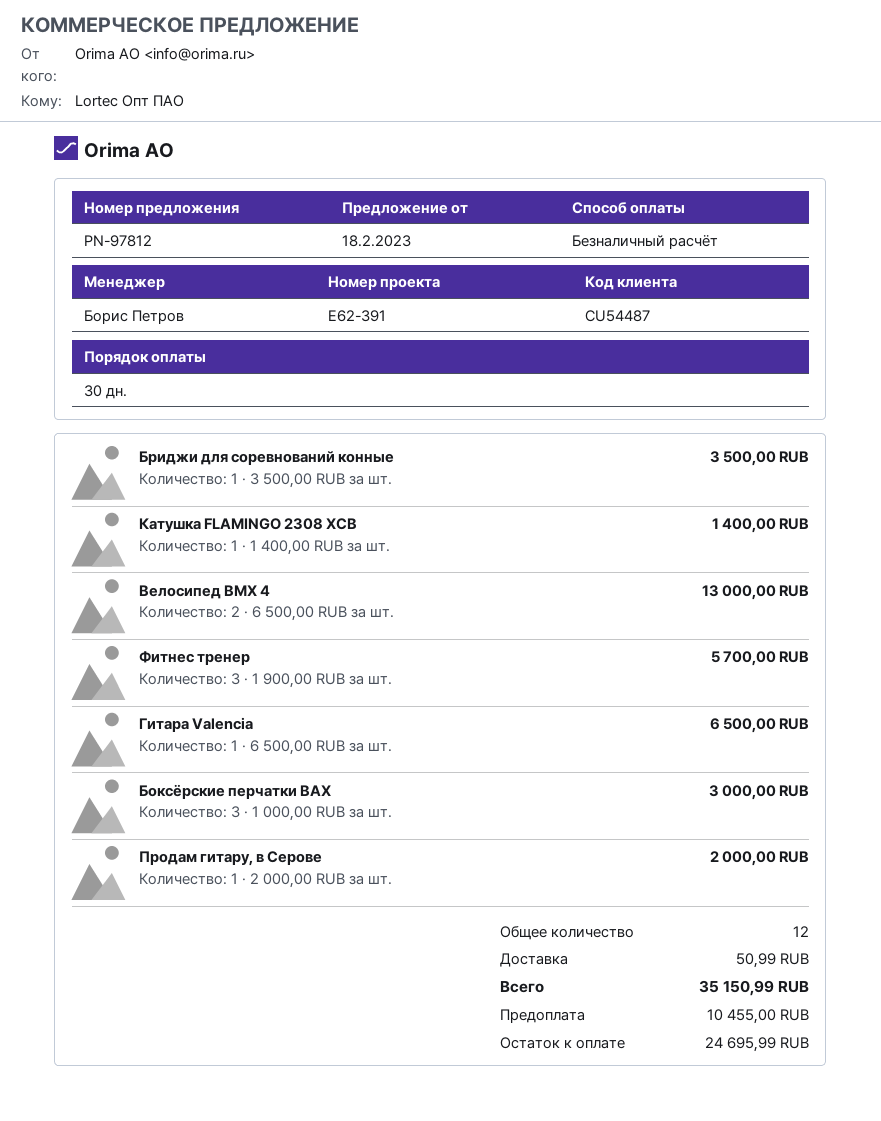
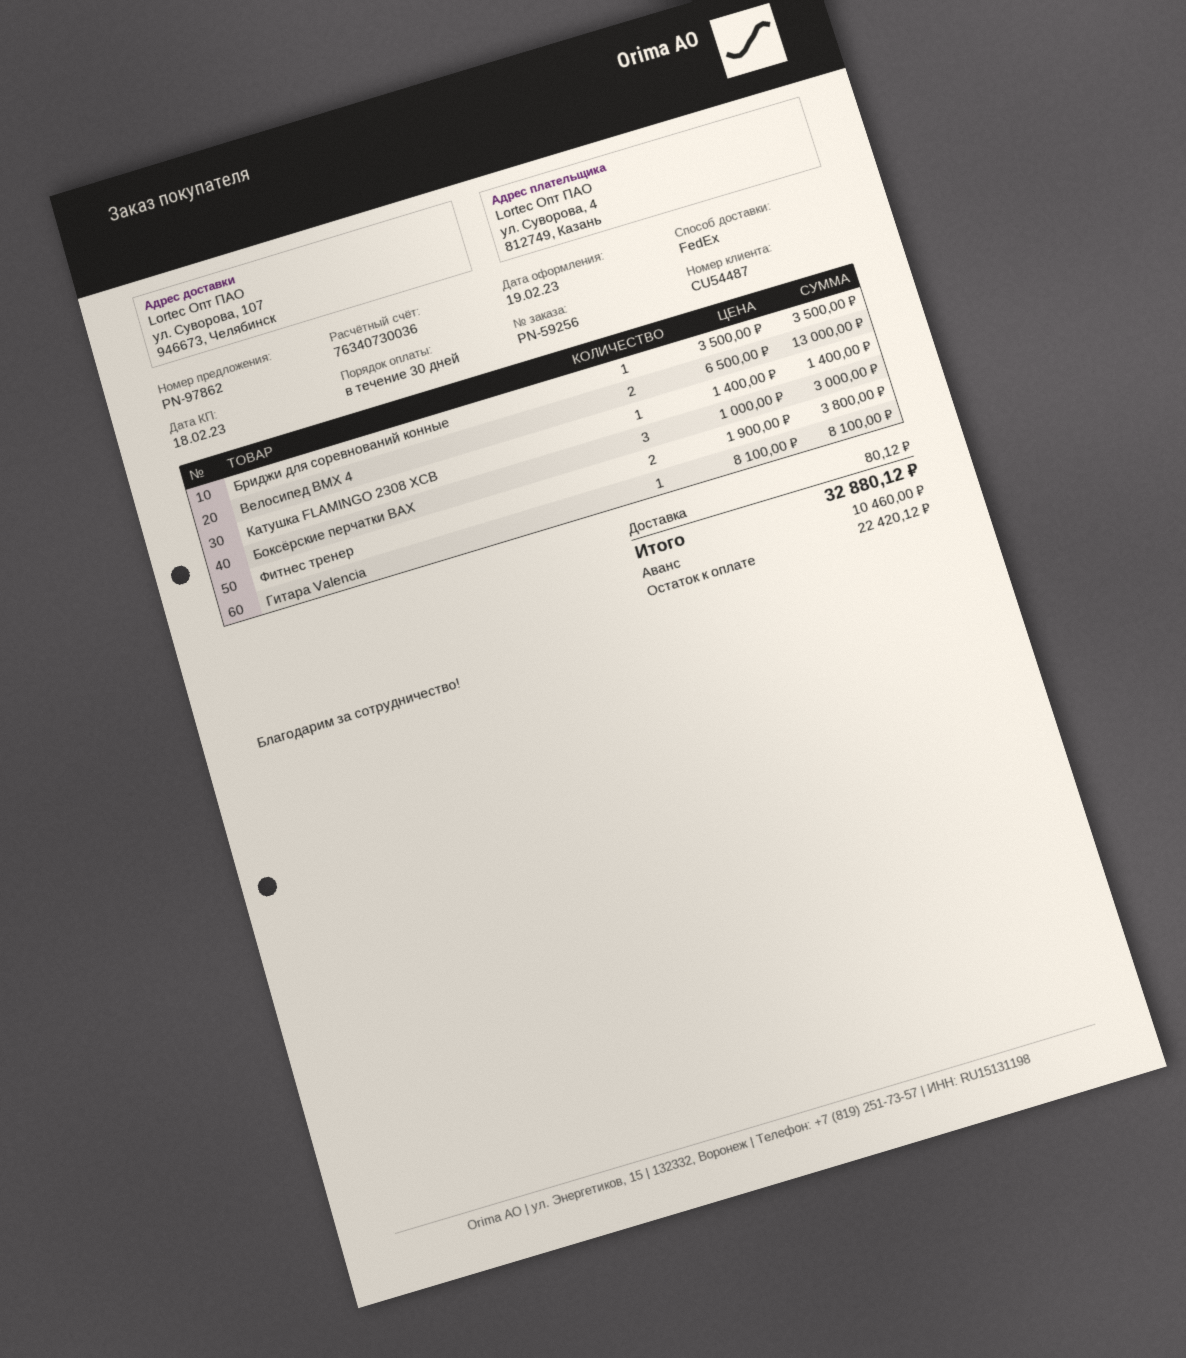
quote number: PN-97812 -> PN-97862
Фитнес тренер: 3 x 1900.00 = 5700.00 -> 2 x 1900.00 = 3800.00
Гитара Valencia: 1 x 6500.00 = 6500.00 -> 1 x 8100.00 = 8100.00
Продам гитару, в Серове: 1 x 2000.00 = 2000.00 -> none
shipping: 50.99 -> 80.12
total: 35150.99 -> 32880.12
deposit: 10455.00 -> 10460.00
balance: 24695.99 -> 22420.12

